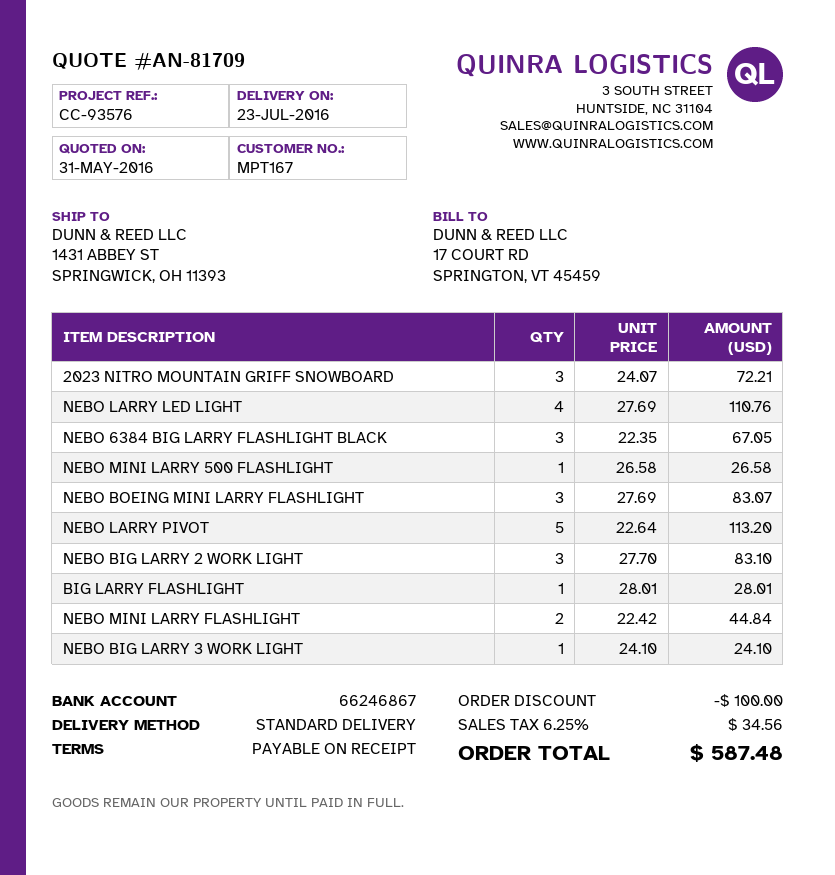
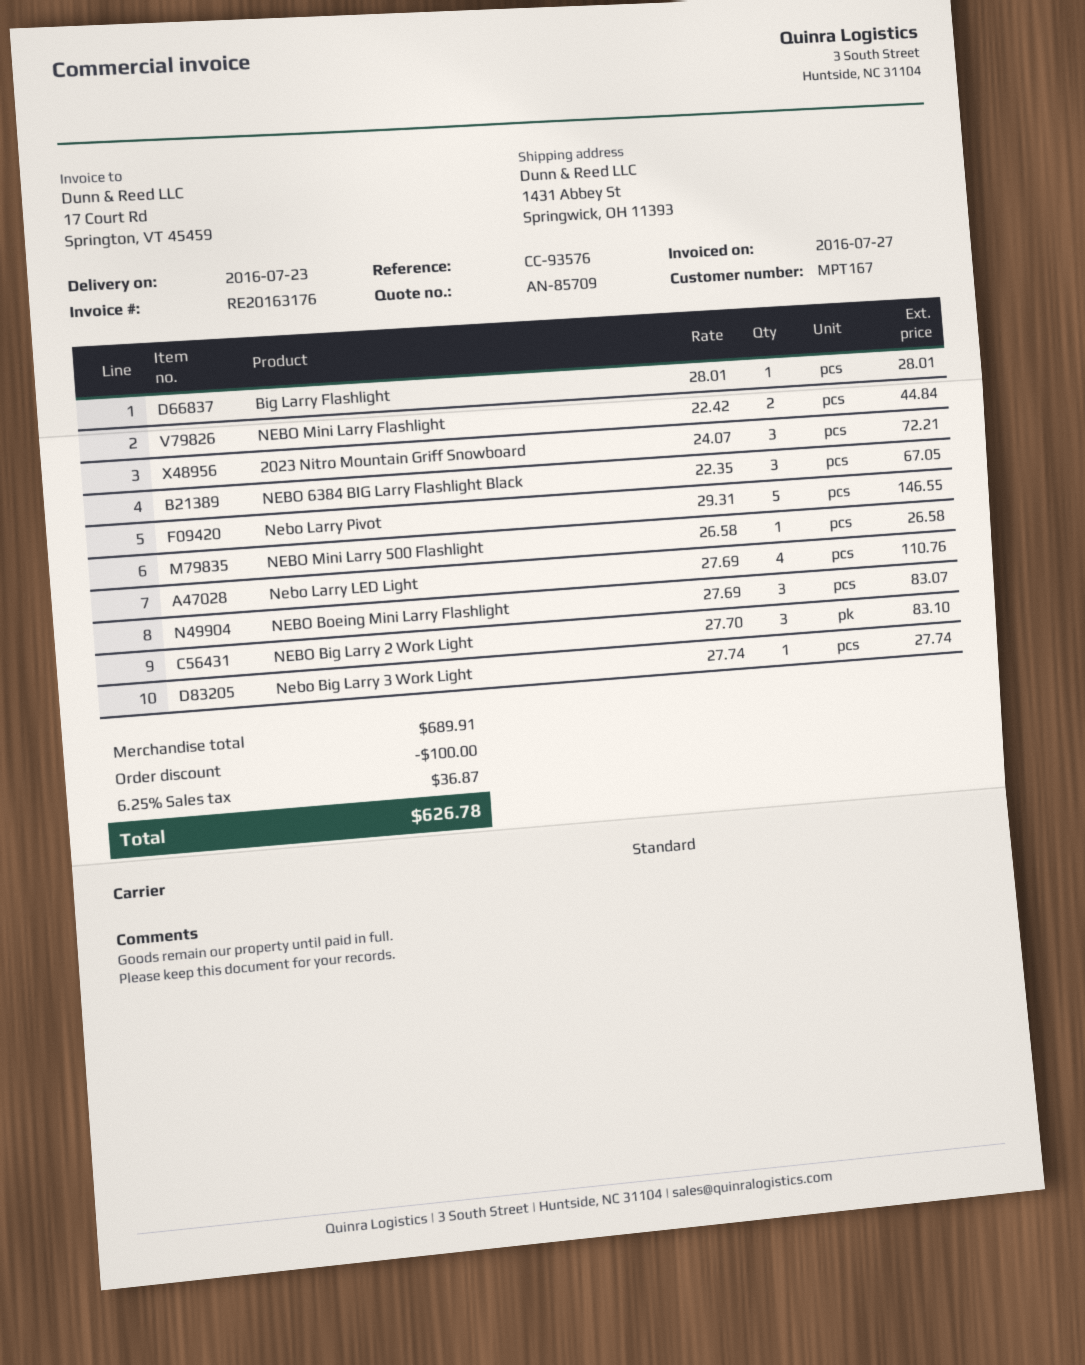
quote number: AN-81709 -> AN-85709
NEBO LARRY PIVOT: 5 x 22.64 = 113.20 -> 5 x 29.31 = 146.55
NEBO BIG LARRY 3 WORK LIGHT: 1 x 24.10 = 24.10 -> 1 x 27.74 = 27.74
tax: 6.25% = 34.56 -> 6.25% = 36.87
total: 587.48 -> 626.78

